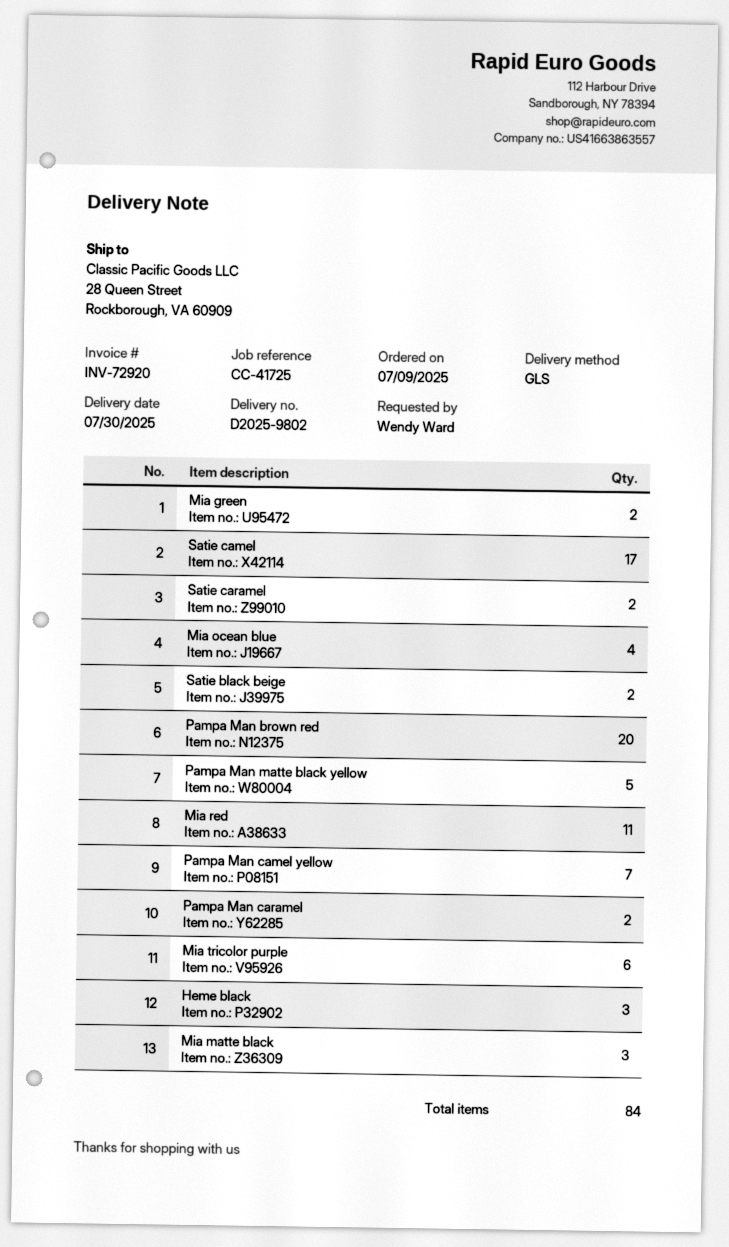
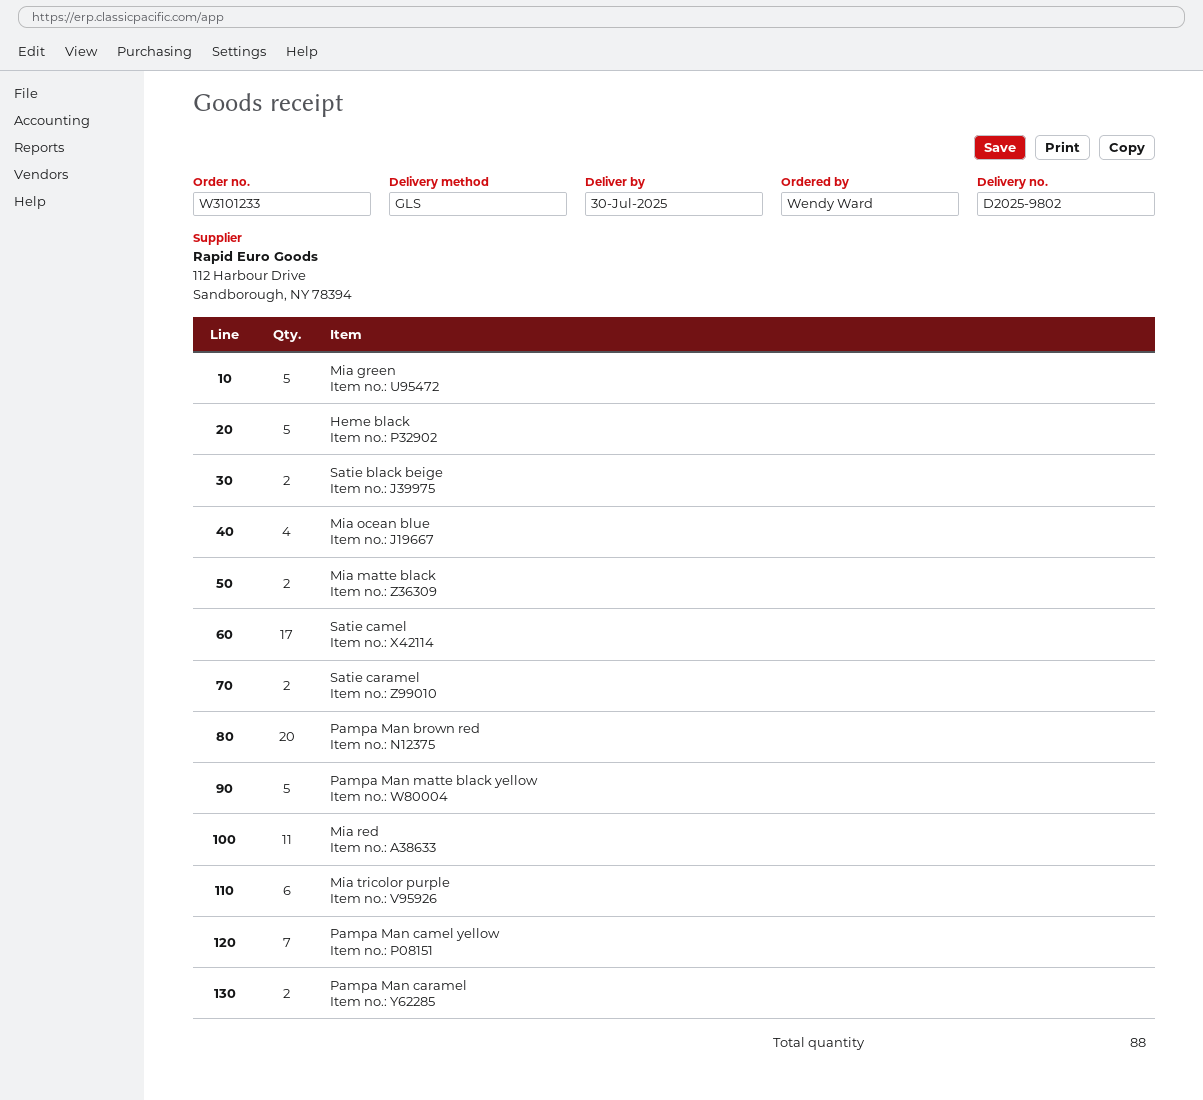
Mia green: 2 -> 5
Heme black: 3 -> 5
Mia matte black: 3 -> 2
total quantity: 84 -> 88

